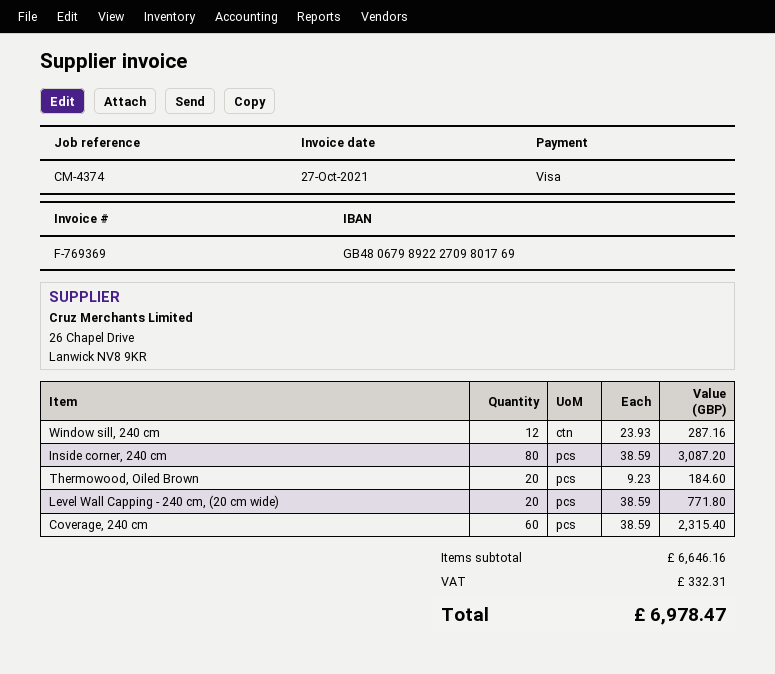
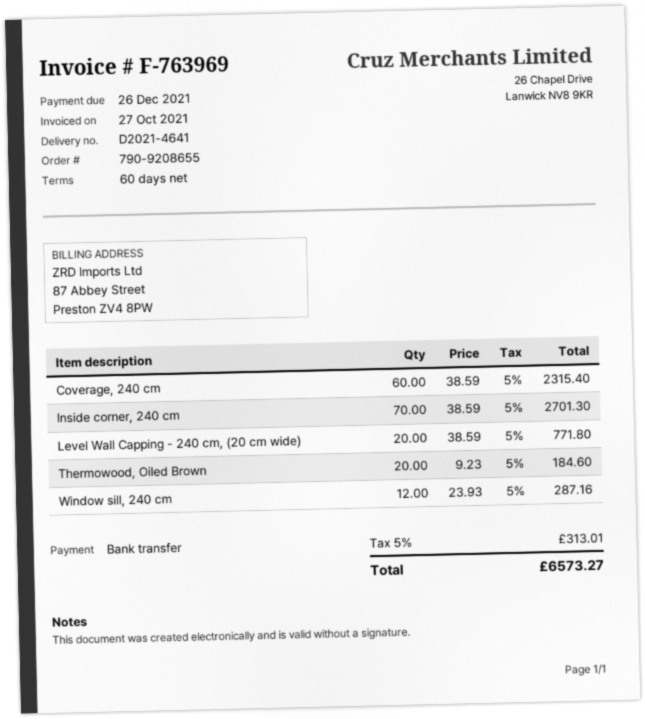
invoice number: F-769369 -> F-763969
payment method: Visa -> bank transfer
Inside corner, 240 cm: 80 x 38.59 = 3087.20 -> 70 x 38.59 = 2701.30
tax: 332.31 -> 313.01
total: 6978.47 -> 6573.27

